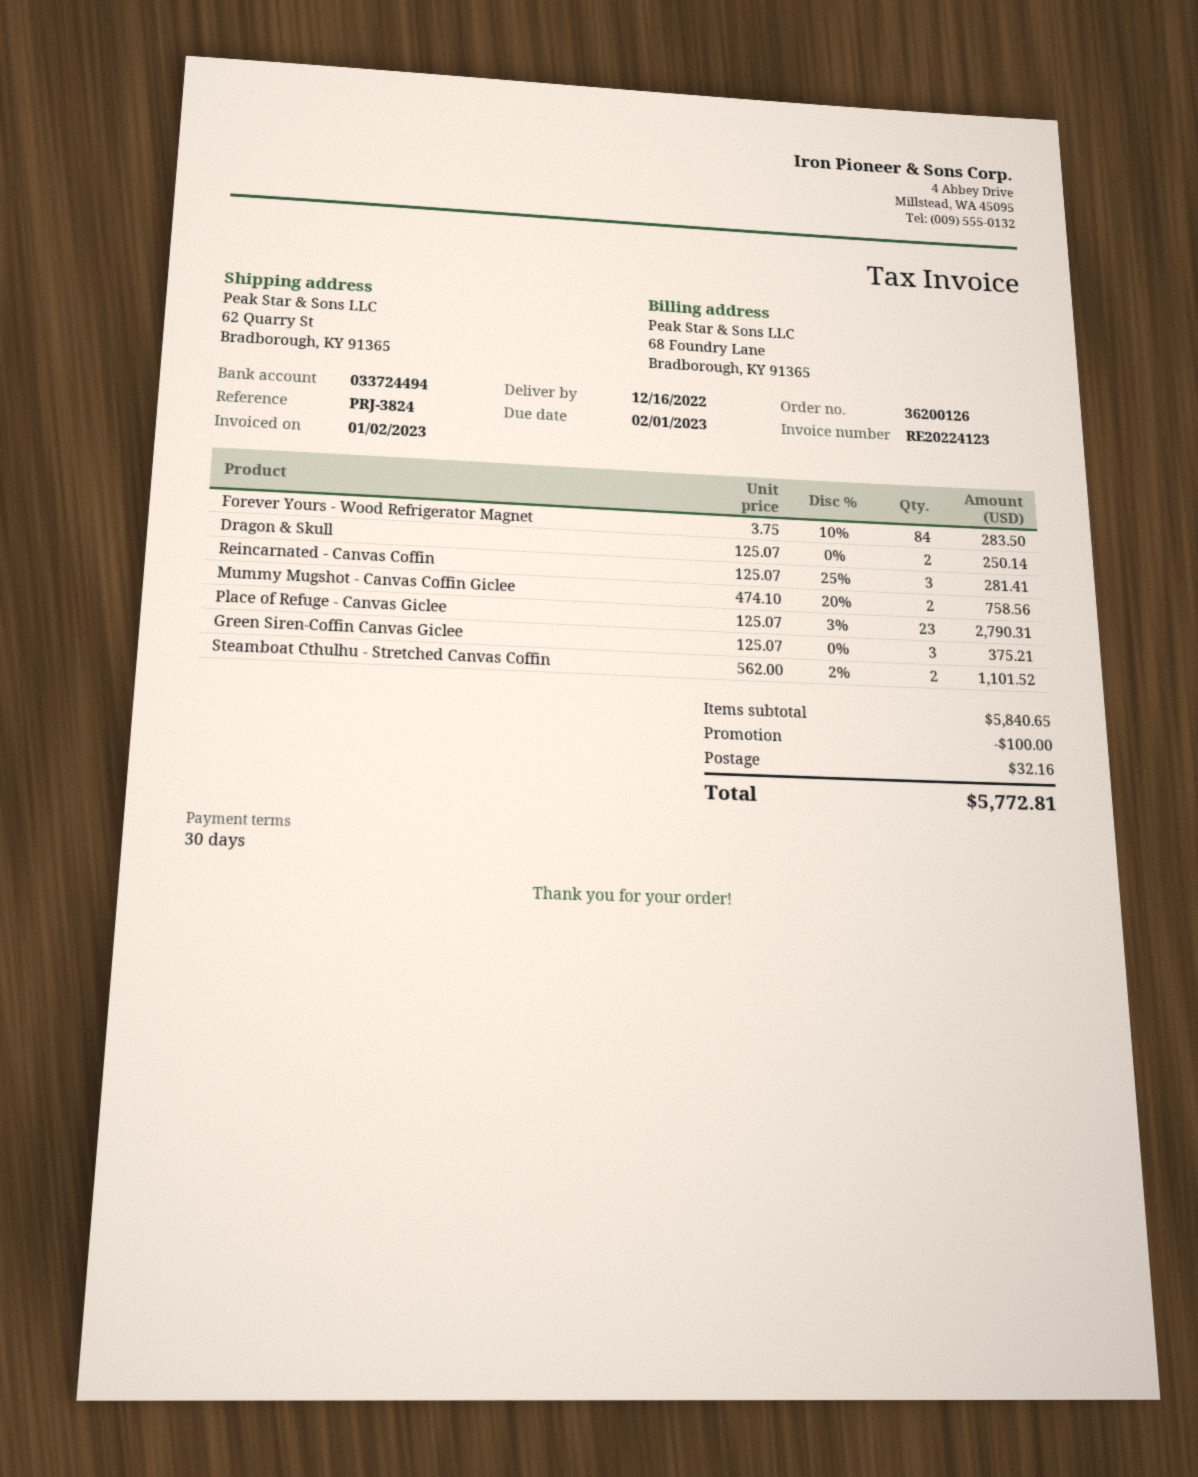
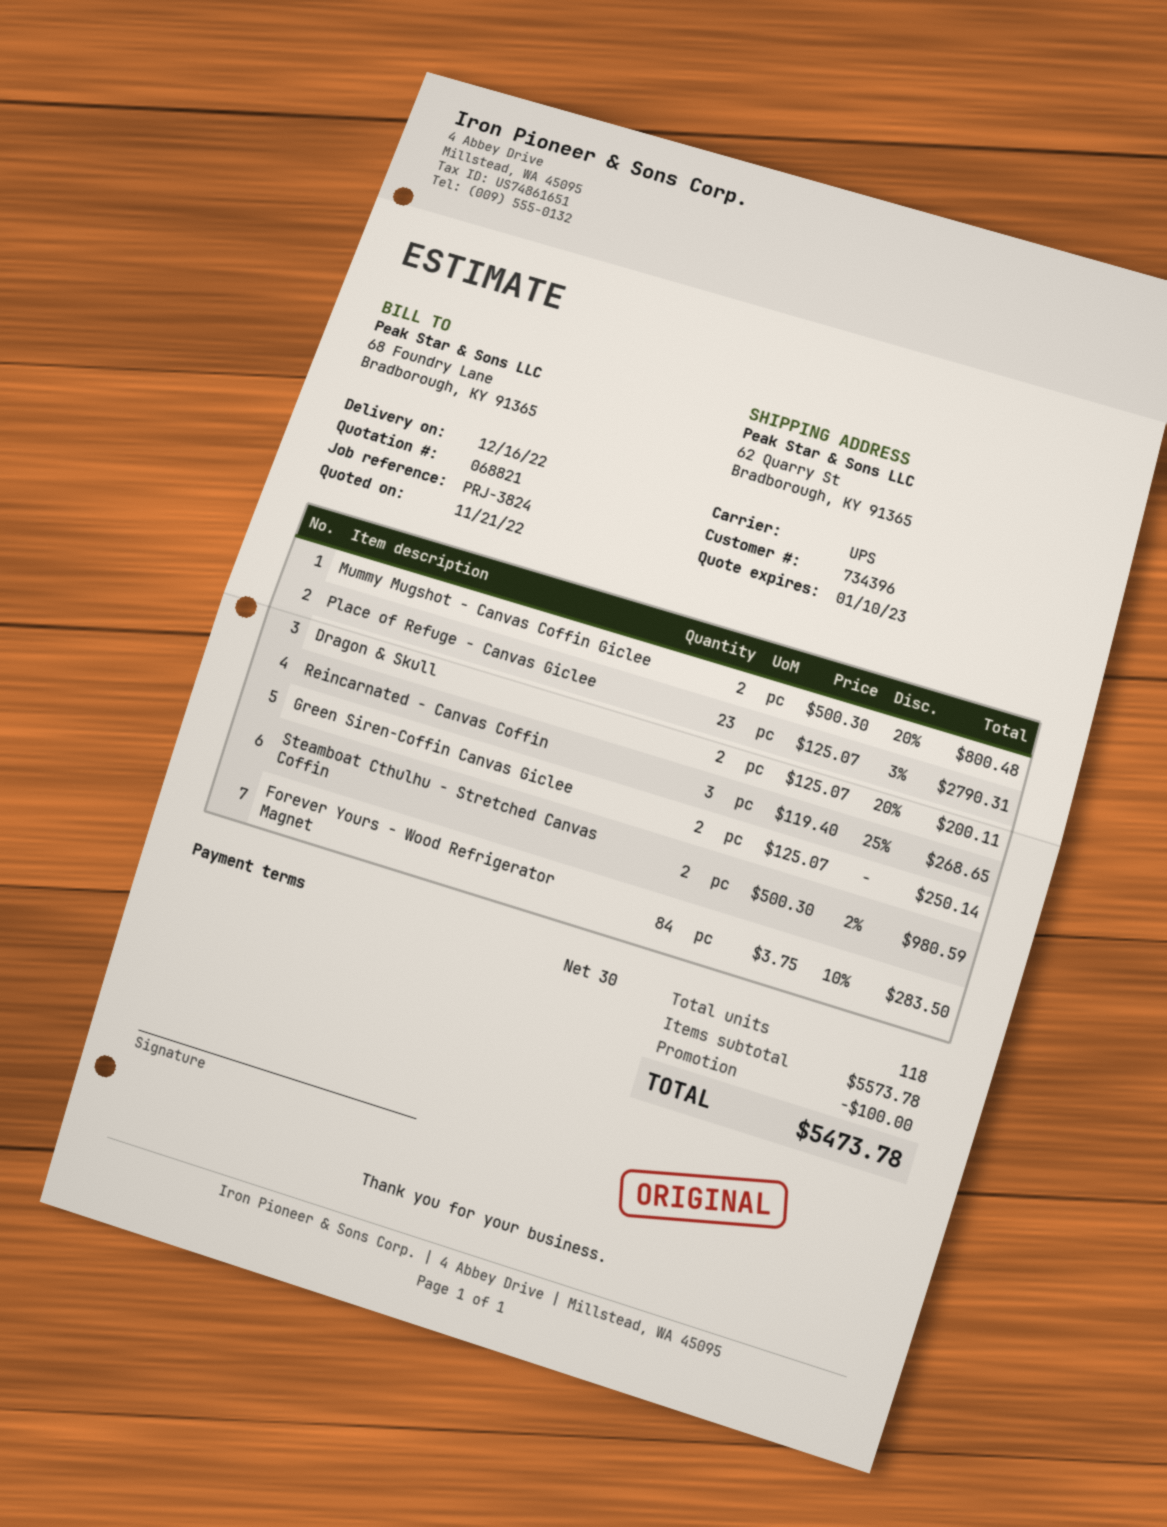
Dragon & Skull: 2 x 125.07 = 250.14 -> 2 x 125.07 - 20% = 200.11
Reincarnated - Canvas Coffin: 3 x 125.07 - 25% = 281.41 -> 3 x 119.40 - 25% = 268.65
Mummy Mugshot - Canvas Coffin Giclee: 2 x 474.10 - 20% = 758.56 -> 2 x 500.30 - 20% = 800.48
Green Siren-Coffin Canvas Giclee: 3 x 125.07 = 375.21 -> 2 x 125.07 = 250.14
Steamboat Cthulhu - Stretched Canvas Coffin: 2 x 562.00 - 2% = 1101.52 -> 2 x 500.30 - 2% = 980.59
subtotal: 5840.65 -> 5573.78
shipping: 32.16 -> none
total: 5772.81 -> 5473.78

